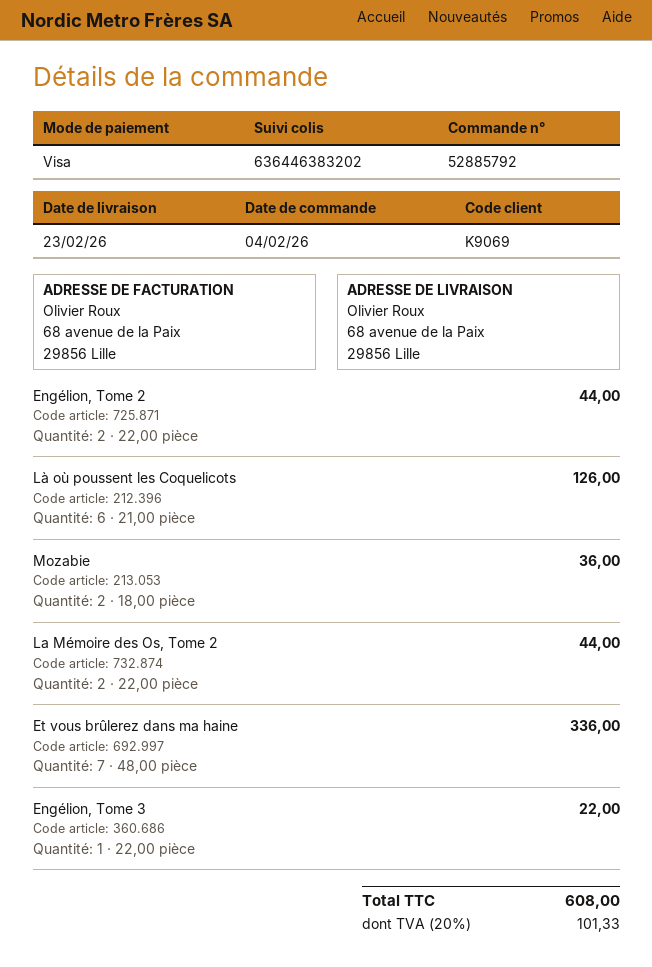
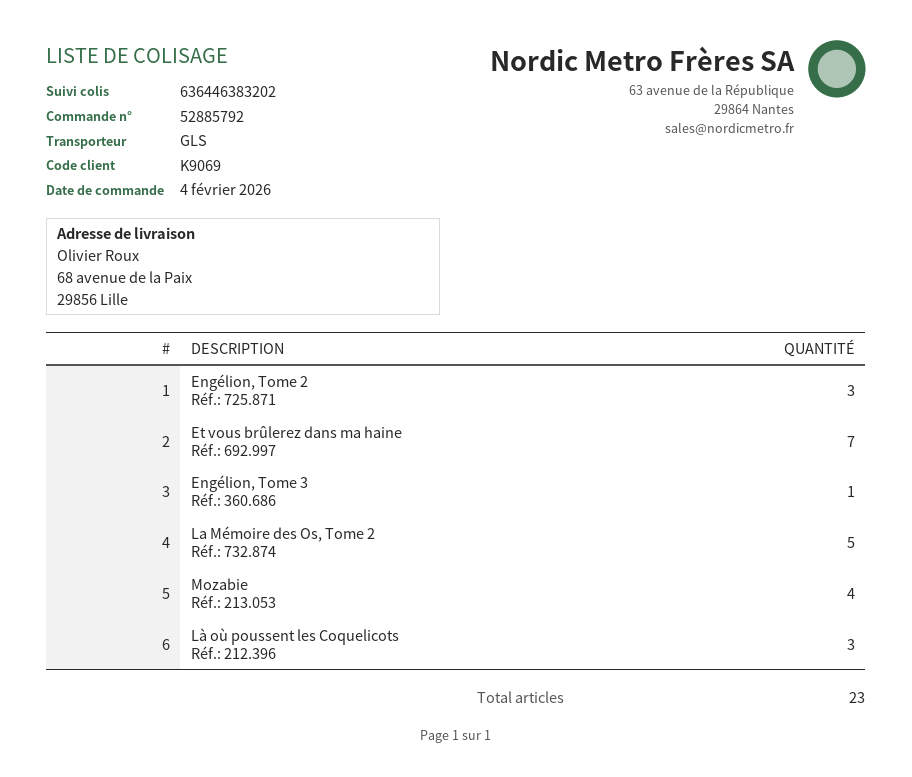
Engélion, Tome 2: 2 -> 3
Là où poussent les Coquelicots: 6 -> 3
Mozabie: 2 -> 4
La Mémoire des Os, Tome 2: 2 -> 5

